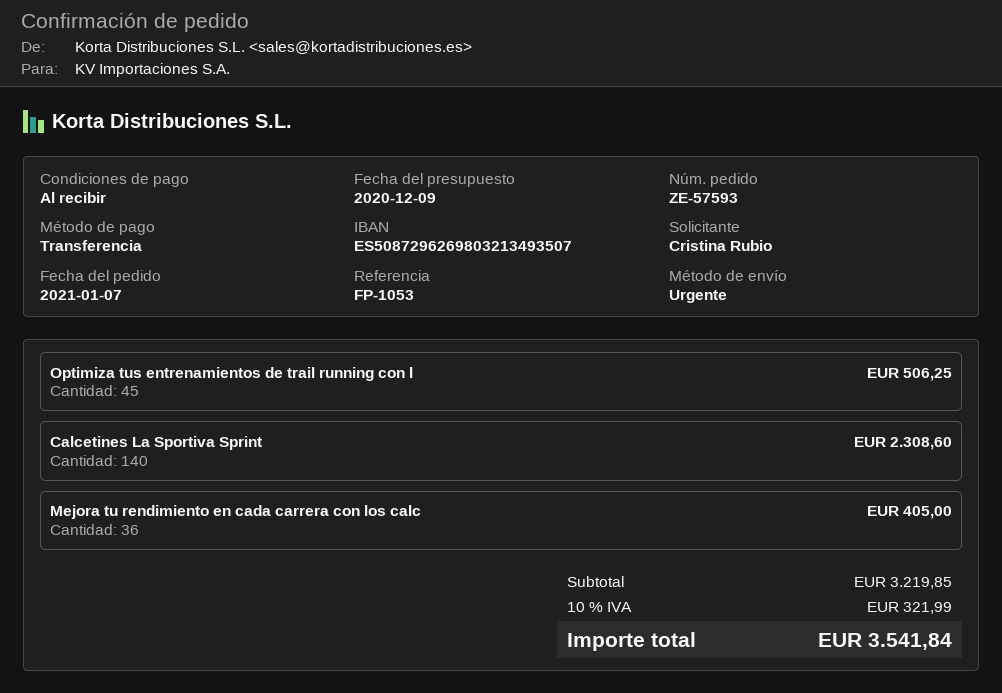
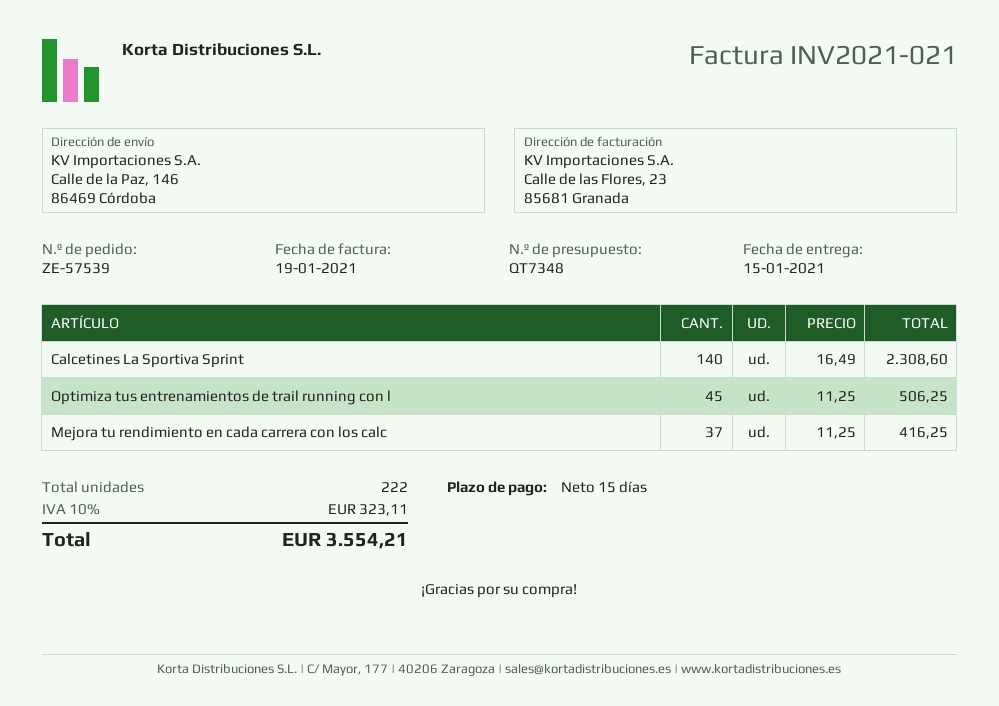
order number: ZE-57593 -> ZE-57539
payment terms: on receipt -> 15 days
Mejora tu rendimiento en cada carrera con los calc: 36 for 405.00 -> 37 for 416.25
tax: 10% = 321.99 -> 10% = 323.11
total: 3541.84 -> 3554.21

